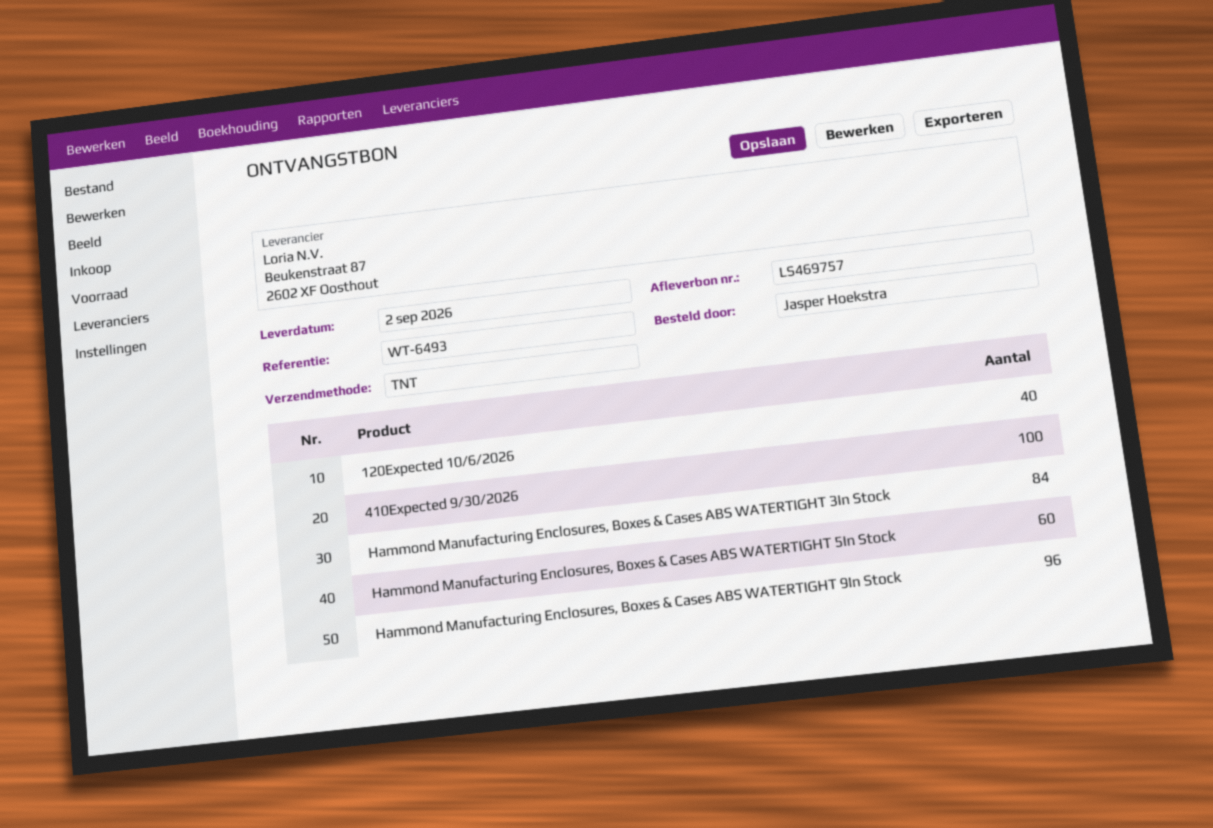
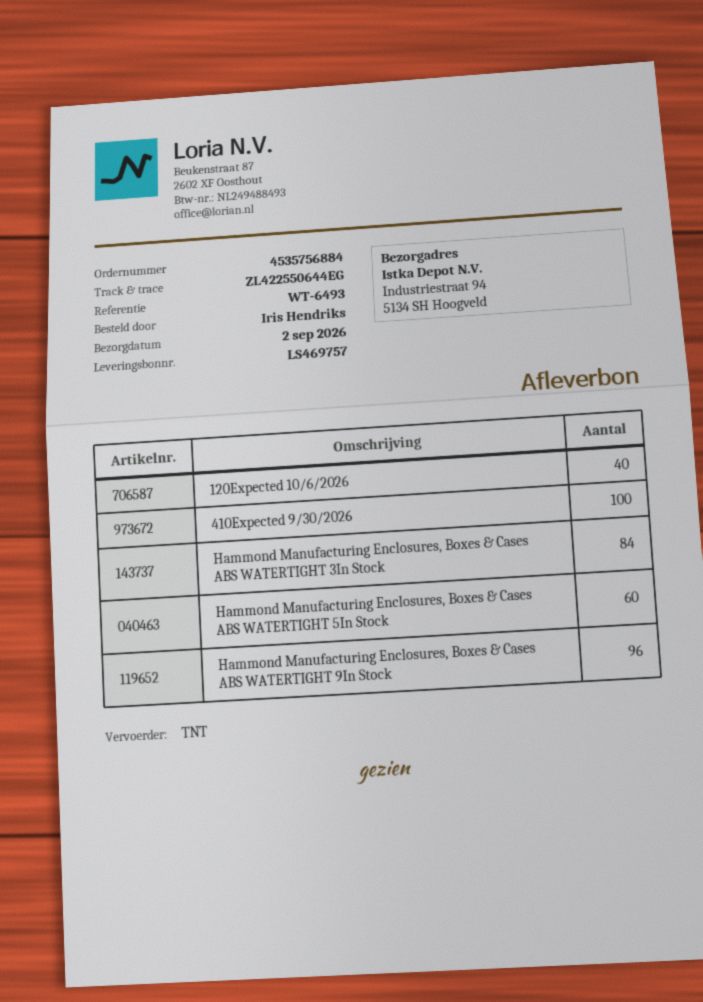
ordered by: Jasper Hoekstra -> Iris Hendriks

